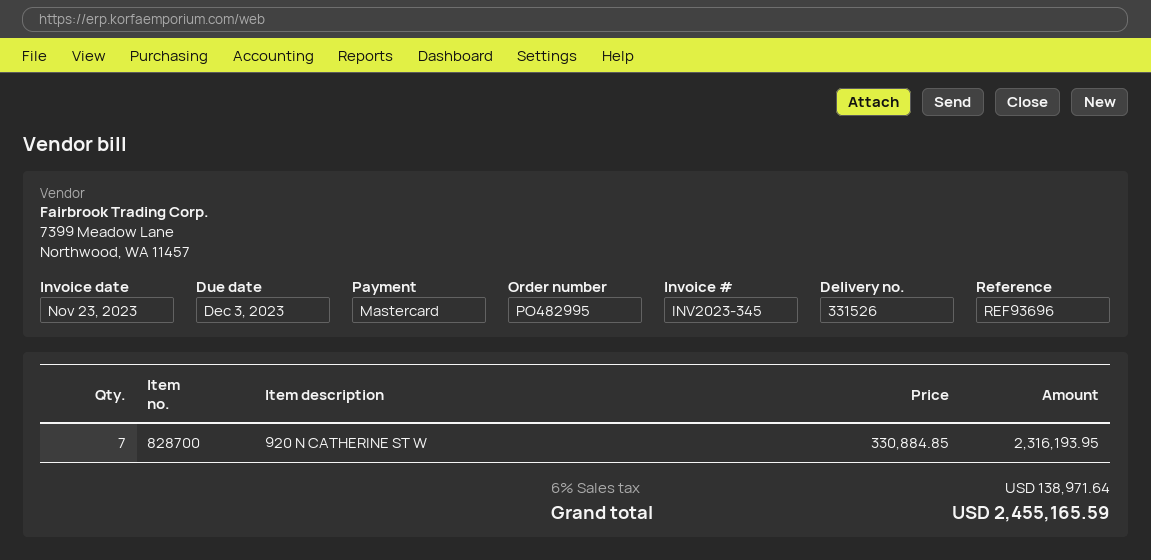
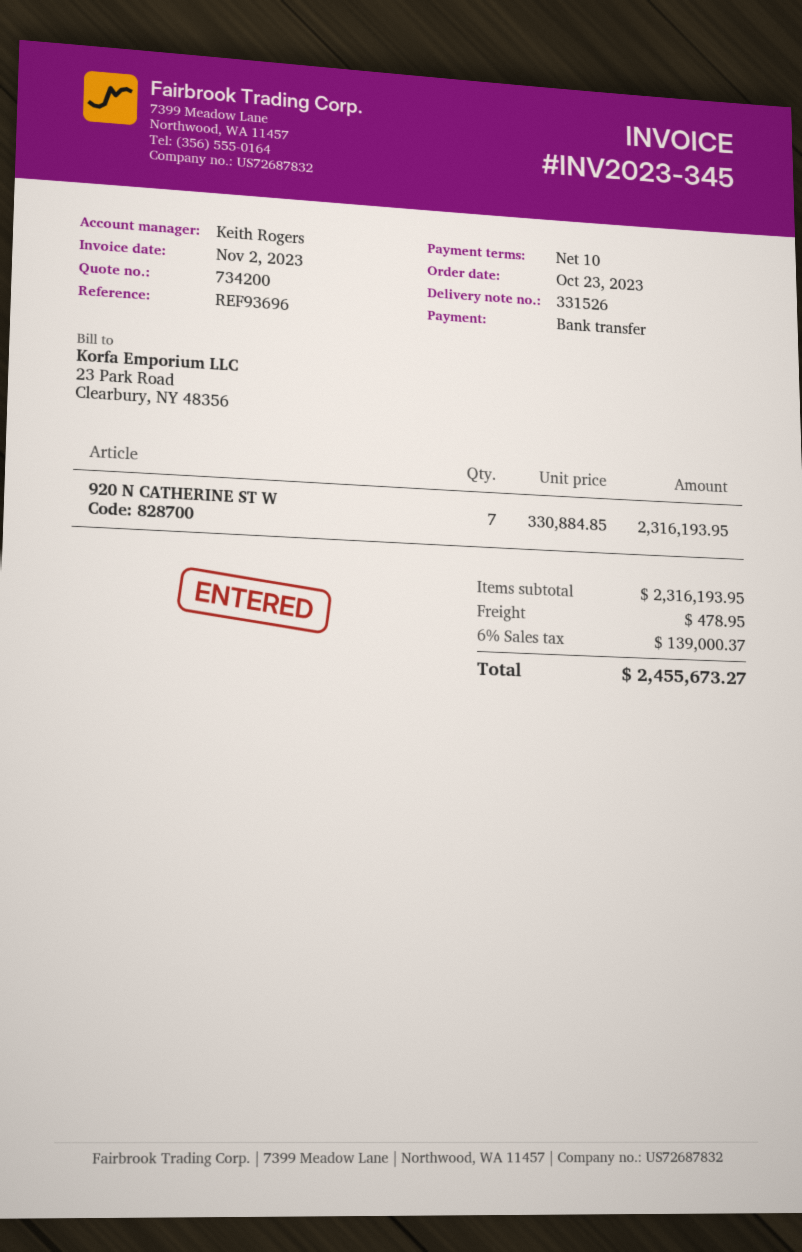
invoice date: 2023-11-23 -> 2023-11-02
payment method: Mastercard -> bank transfer
shipping: none -> 478.95
tax: 6% = 138971.64 -> 6% = 139000.37
total: 2455165.59 -> 2455673.27

